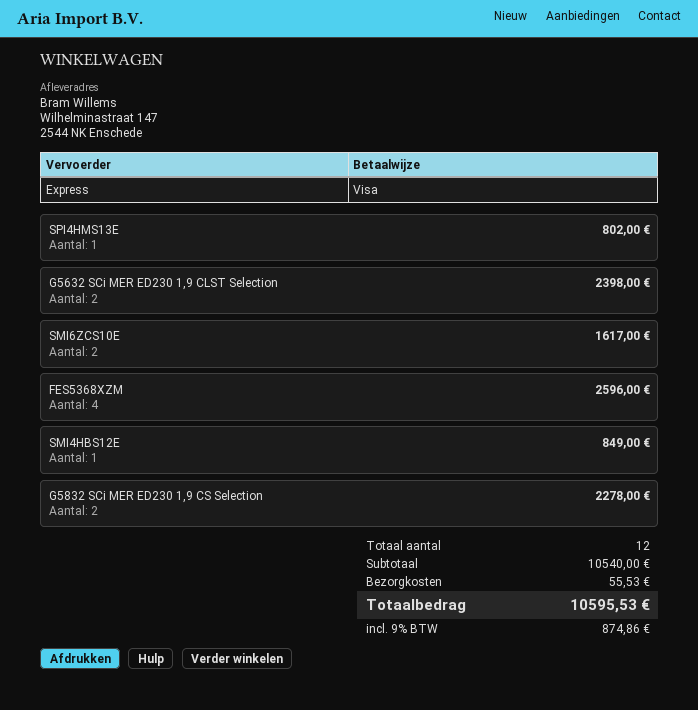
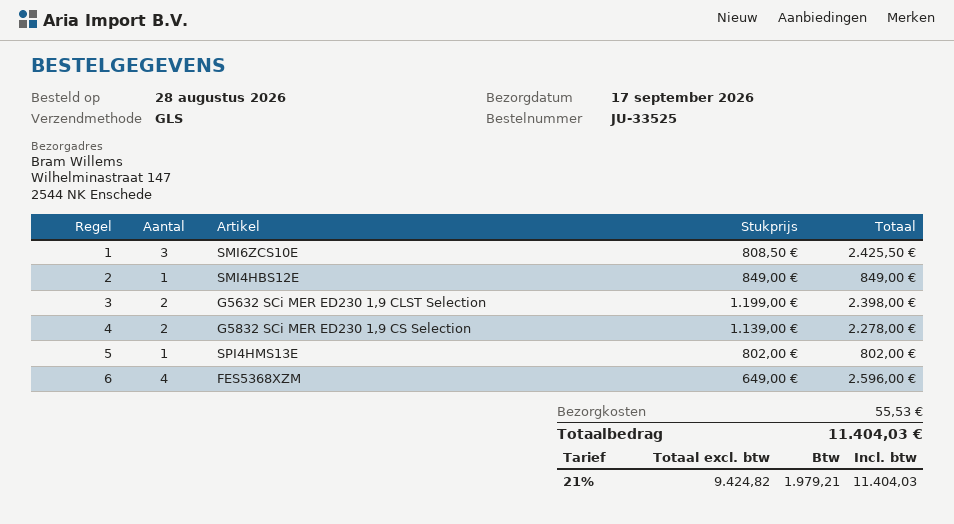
shipping method: express -> GLS
SMI6ZCS10E: 2 for 1617.00 -> 3 for 2425.50
tax: 9% = 874.86 -> 21% = 1979.21
total: 10595.53 -> 11404.03

